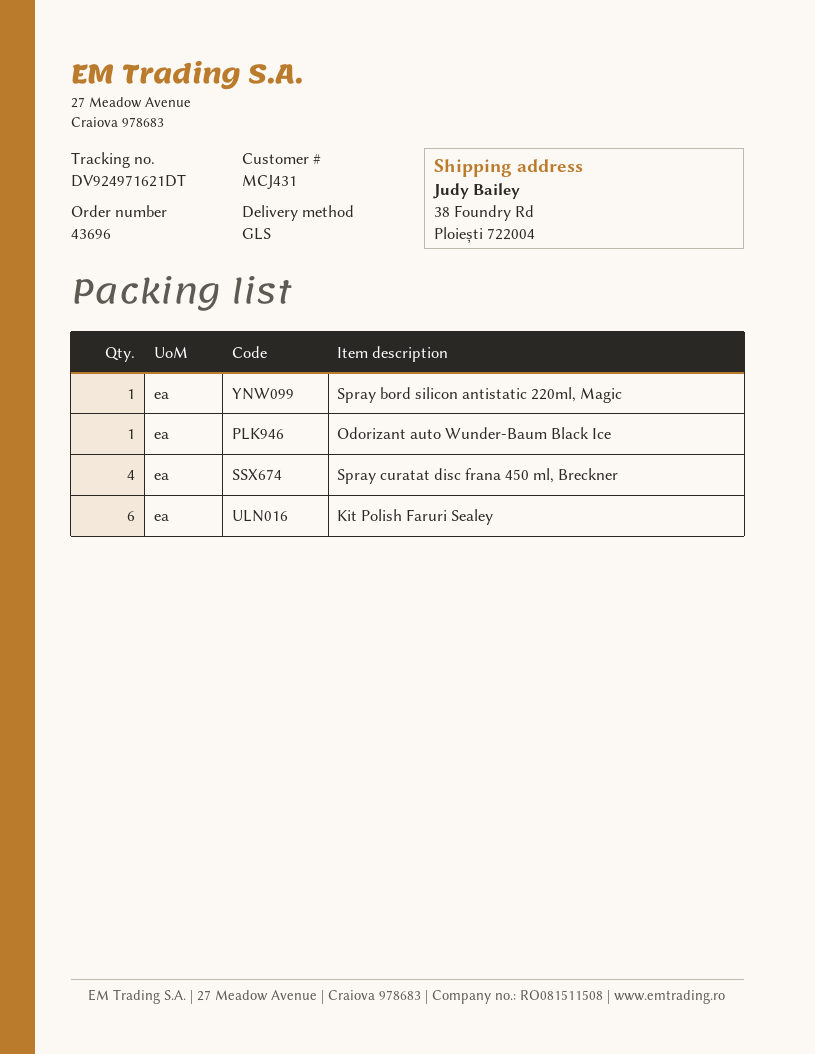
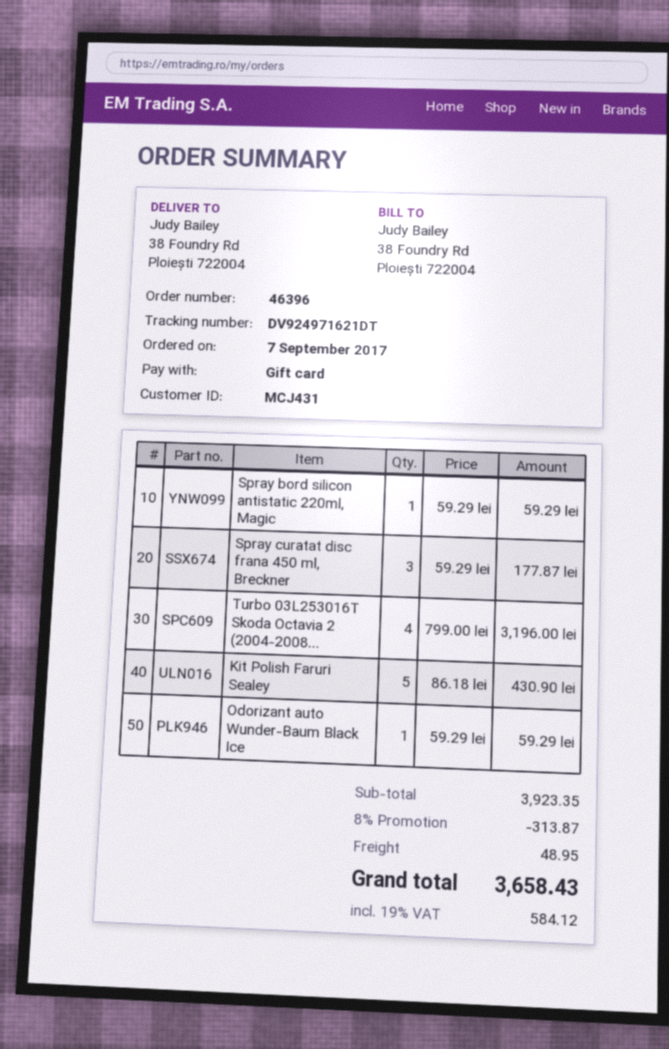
order number: 43696 -> 46396
Spray curatat disc frana 450 ml, Breckner: 4 -> 3
Kit Polish Faruri Sealey: 6 -> 5
Turbo 03L253016T Skoda Octavia 2 (2004-2008...: none -> 4

